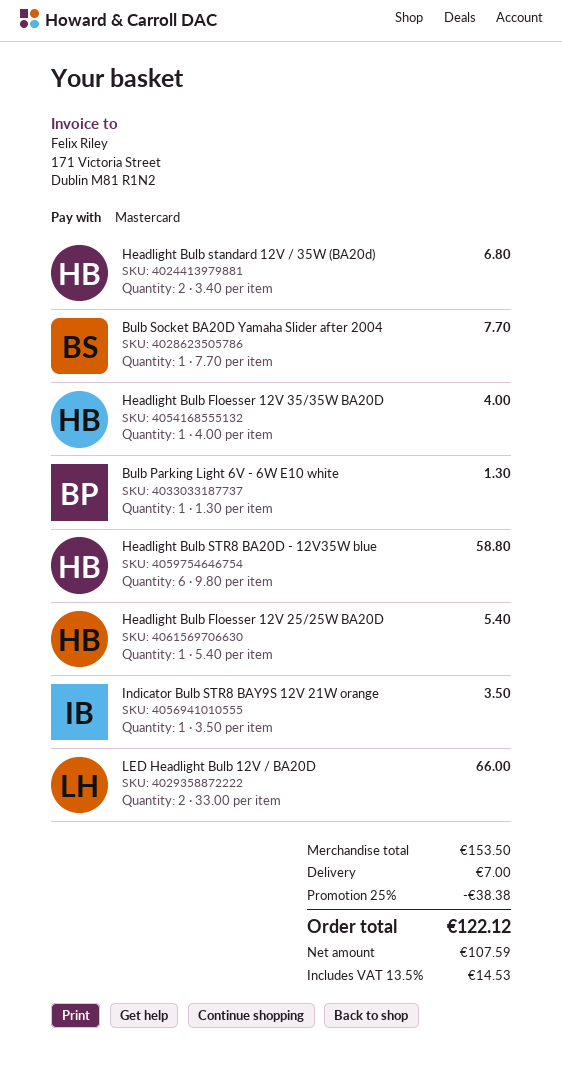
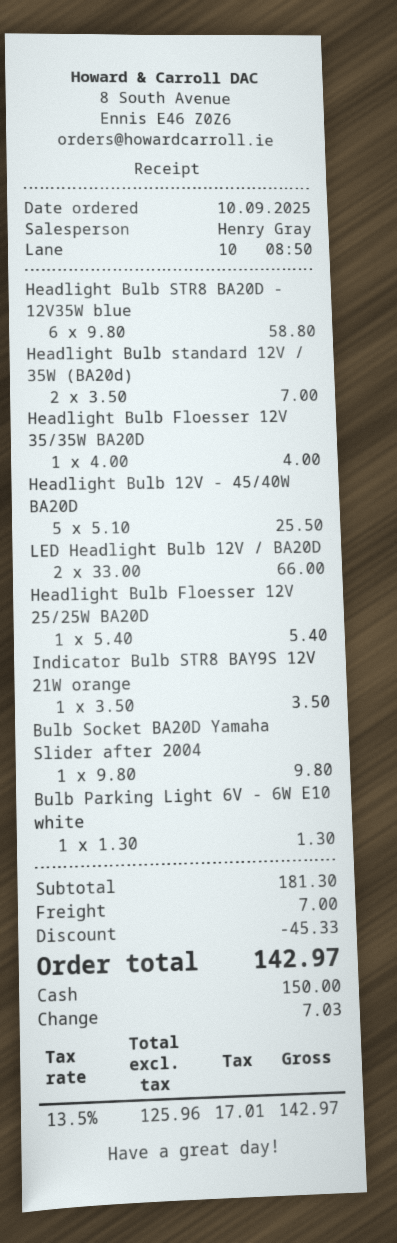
payment method: Mastercard -> cash
Headlight Bulb standard 12V / 35W (BA20d): 2 x 3.40 = 6.80 -> 2 x 3.50 = 7.00
Bulb Socket BA20D Yamaha Slider after 2004: 1 x 7.70 = 7.70 -> 1 x 9.80 = 9.80
Headlight Bulb 12V - 45/40W BA20D: none -> 5 x 5.10 = 25.50
subtotal: 153.50 -> 181.30
discount: 38.38 -> 45.33
net: 107.59 -> 125.96
tax: 13.5% = 14.53 -> 13.5% = 17.01
total: 122.12 -> 142.97

